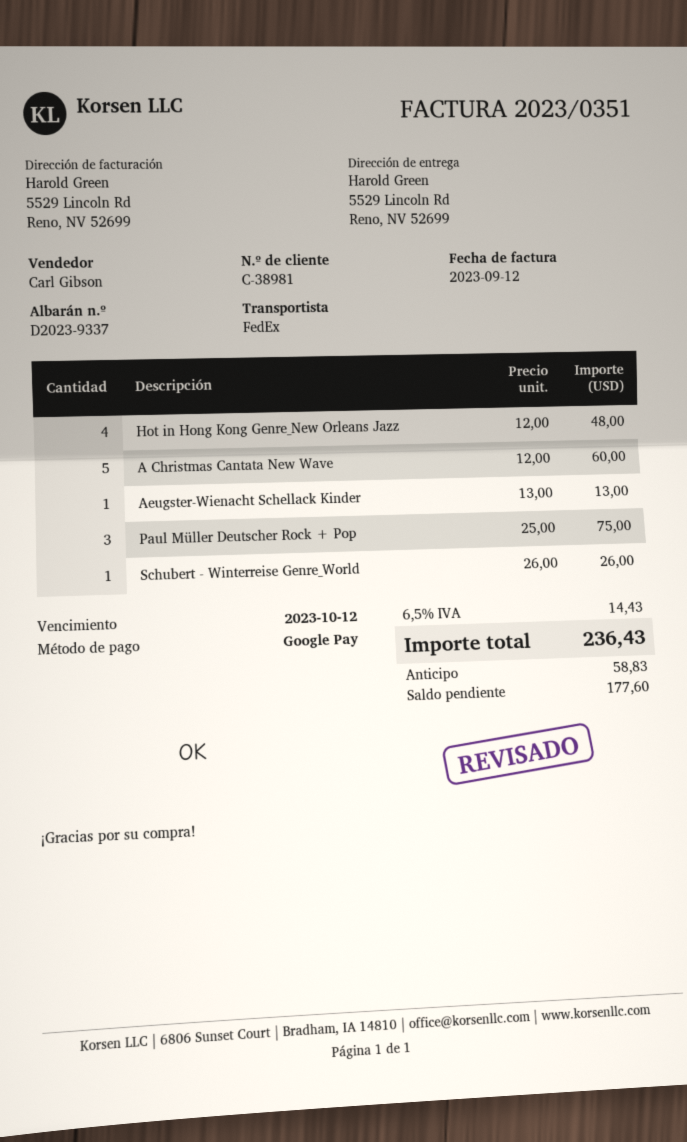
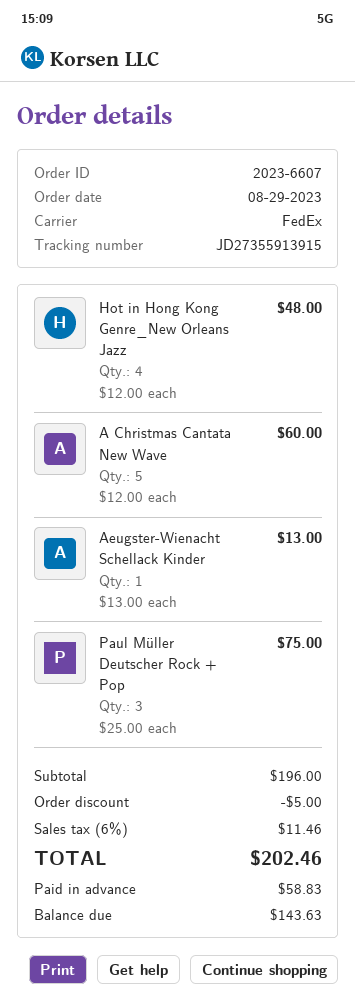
Schubert - Winterreise Genre_World: 1 x 26.00 = 26.00 -> none
discount: none -> 5.00
tax: 6.5% = 14.43 -> 6% = 11.46
total: 236.43 -> 202.46
balance: 177.60 -> 143.63

